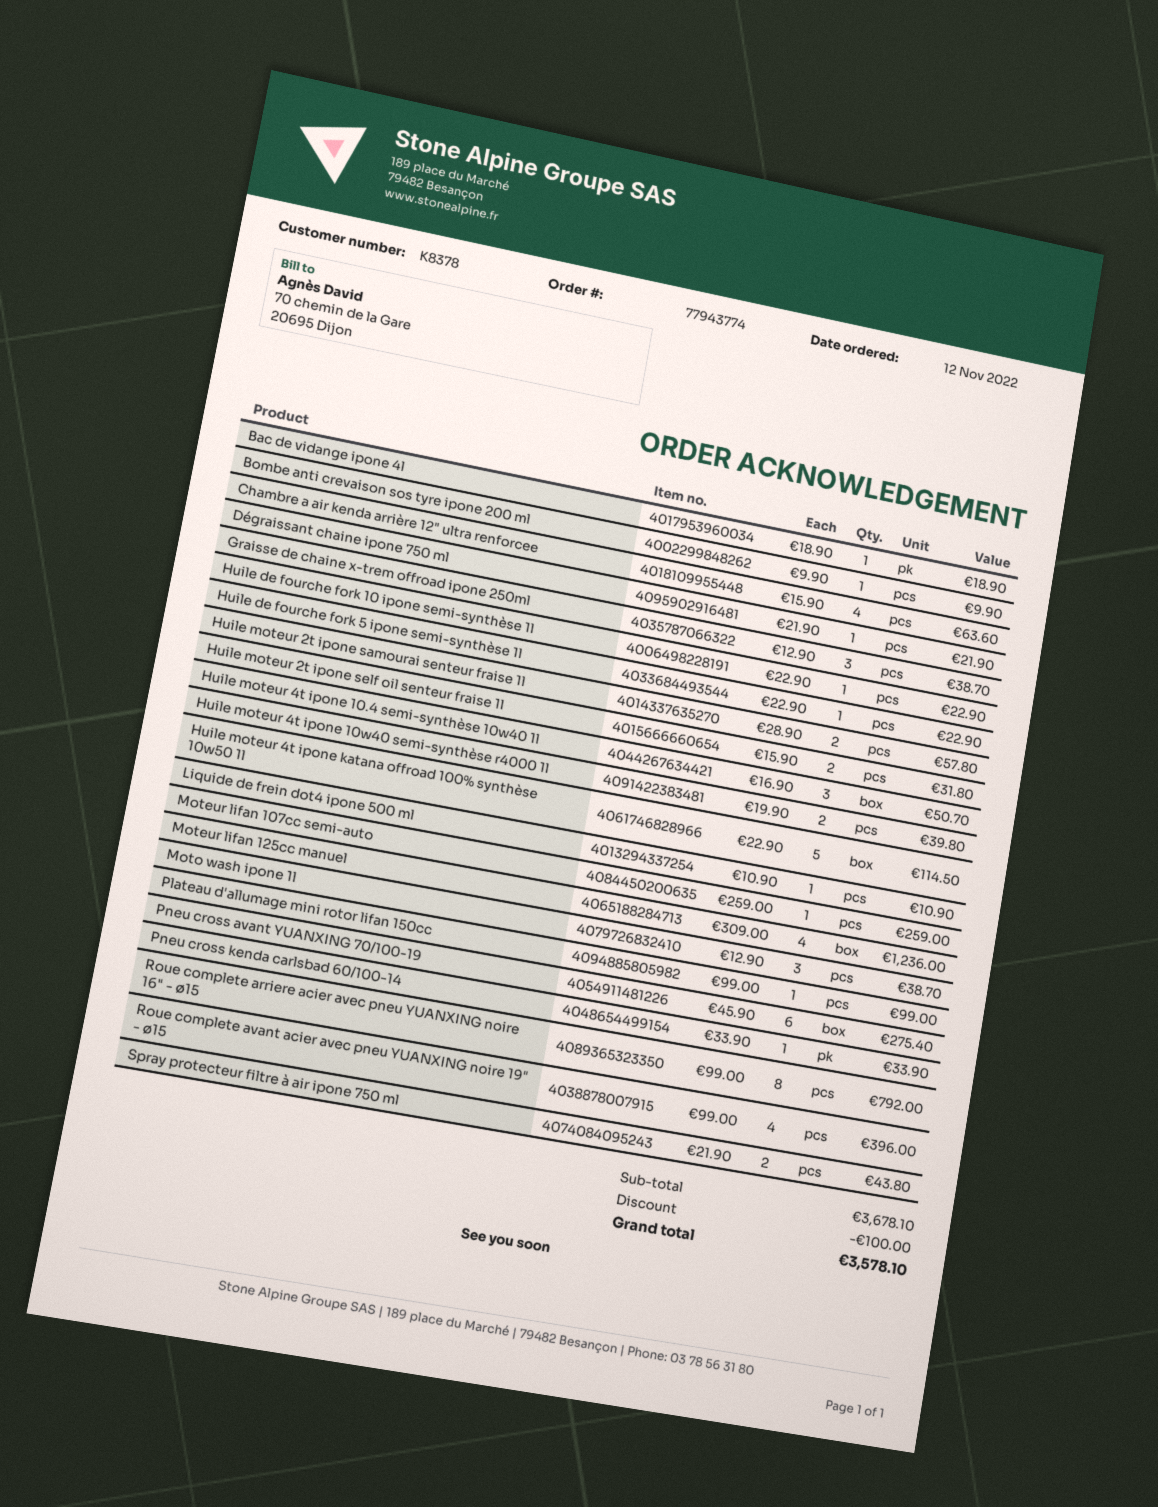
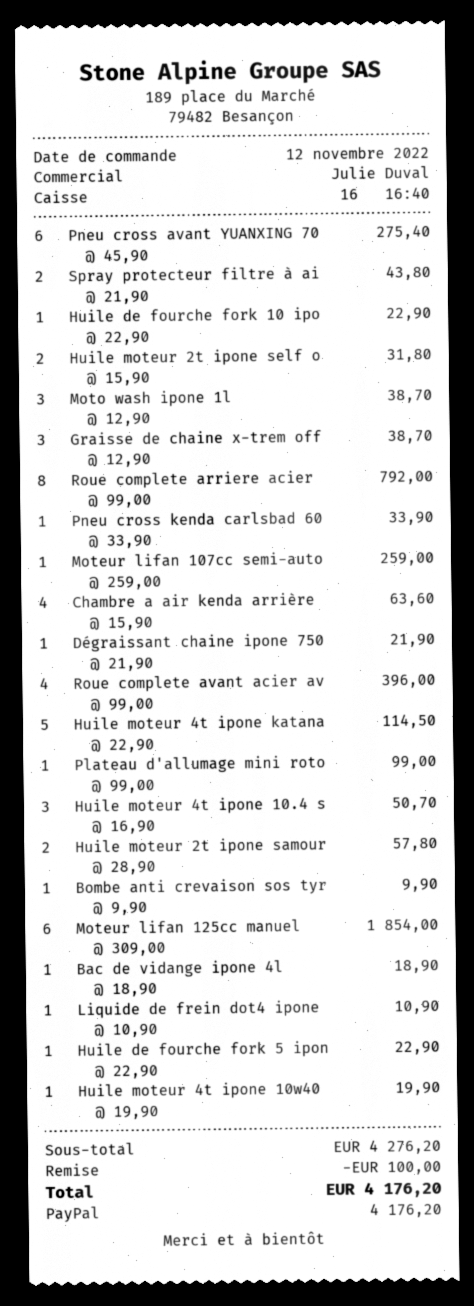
Huile moteur 4t ipone 10w40 semi-synthèse r4000 1l: 2 x 19.90 = 39.80 -> 1 x 19.90 = 19.90
Moteur lifan 125cc manuel: 4 x 309.00 = 1236.00 -> 6 x 309.00 = 1854.00
subtotal: 3678.10 -> 4276.20
total: 3578.10 -> 4176.20

